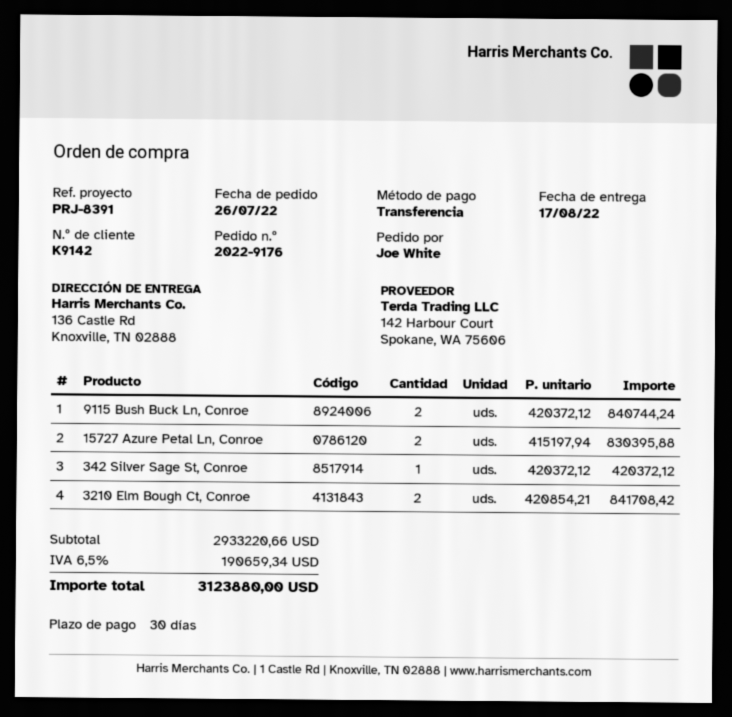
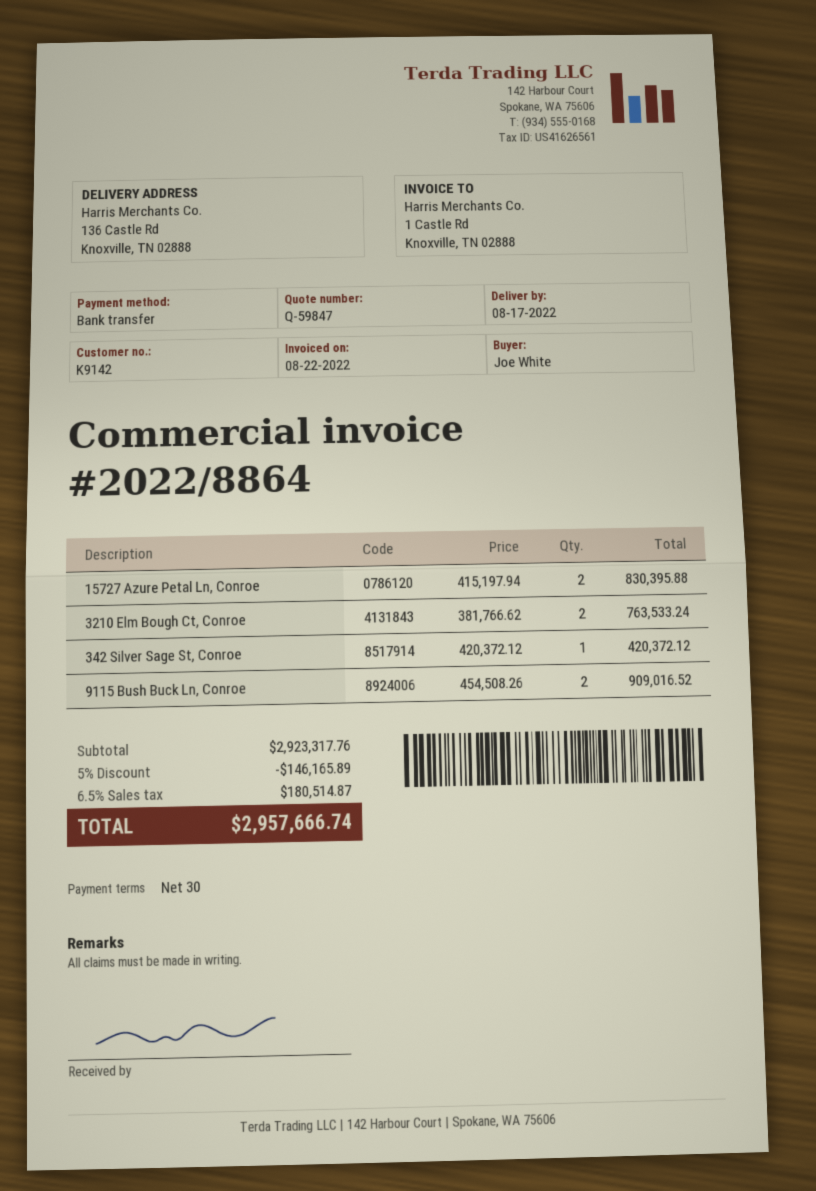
9115 Bush Buck Ln, Conroe: 2 x 420372.12 = 840744.24 -> 2 x 454508.26 = 909016.52
3210 Elm Bough Ct, Conroe: 2 x 420854.21 = 841708.42 -> 2 x 381766.62 = 763533.24
subtotal: 2933220.66 -> 2923317.76
discount: none -> 5% = 146165.89
tax: 6.5% = 190659.34 -> 6.5% = 180514.87
total: 3123880.00 -> 2957666.74

